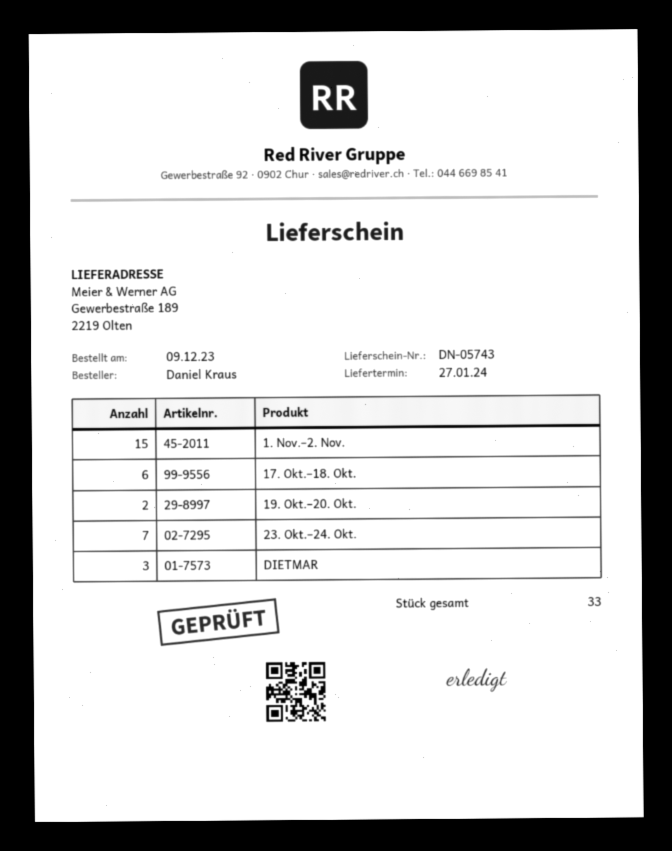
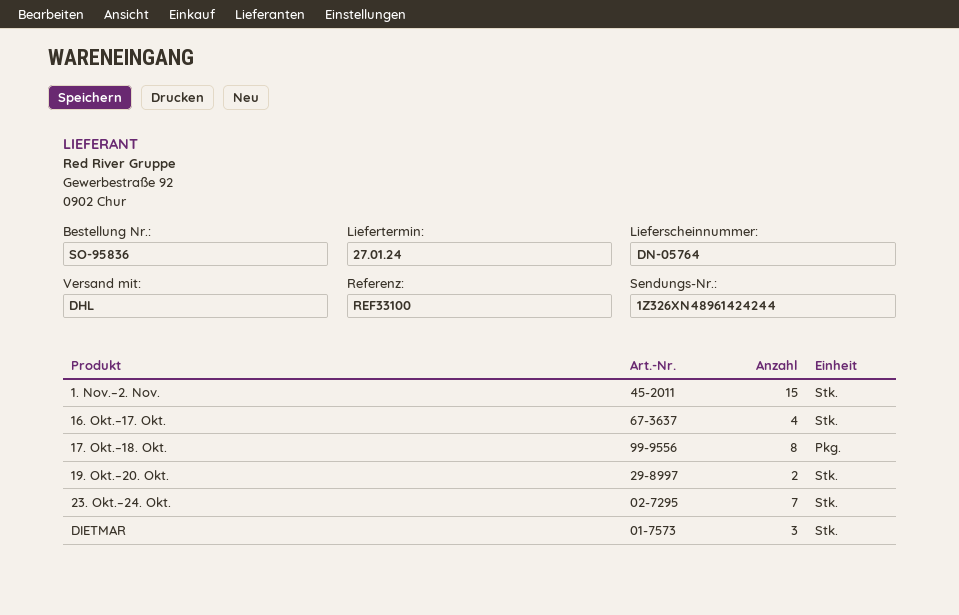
delivery note number: DN-05743 -> DN-05764
17. Okt.–18. Okt.: 6 -> 8
16. Okt.–17. Okt.: none -> 4

